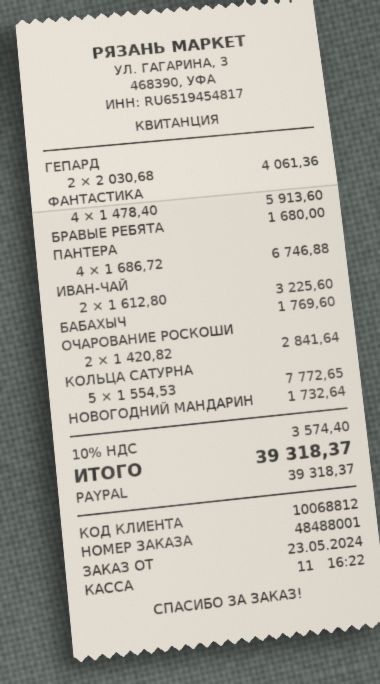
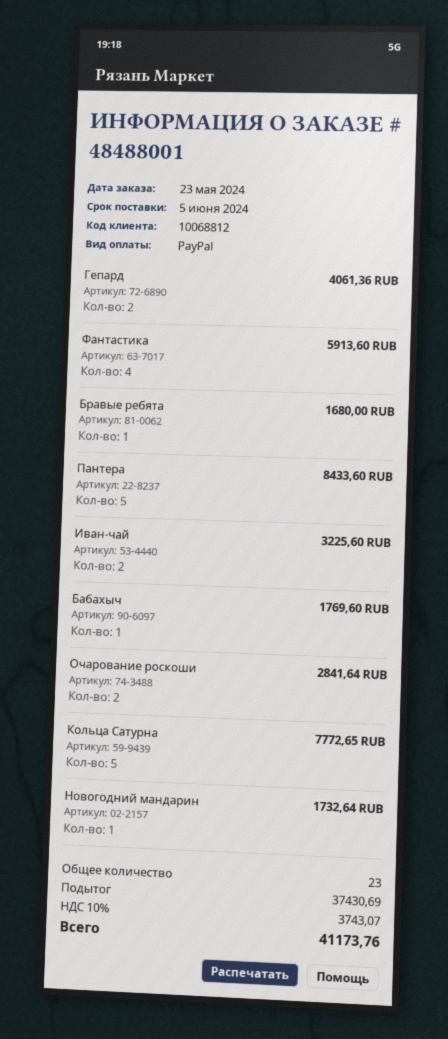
ПАНТЕРА: 4 for 6746.88 -> 5 for 8433.60
tax: 10% = 3574.40 -> 10% = 3743.07
total: 39318.37 -> 41173.76

